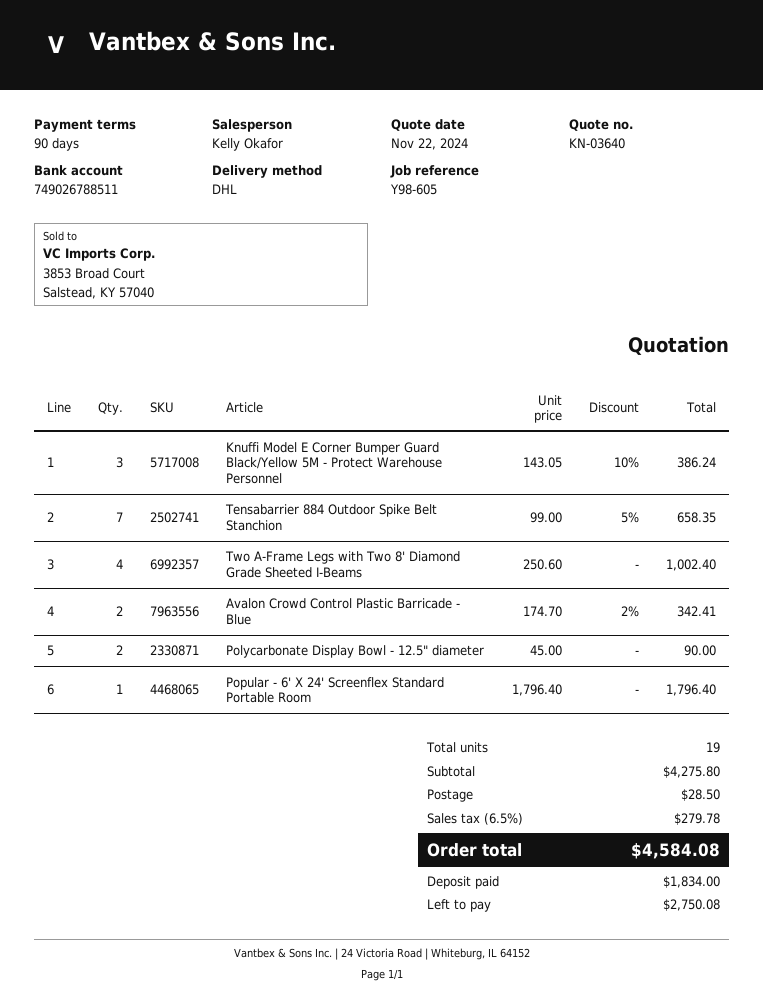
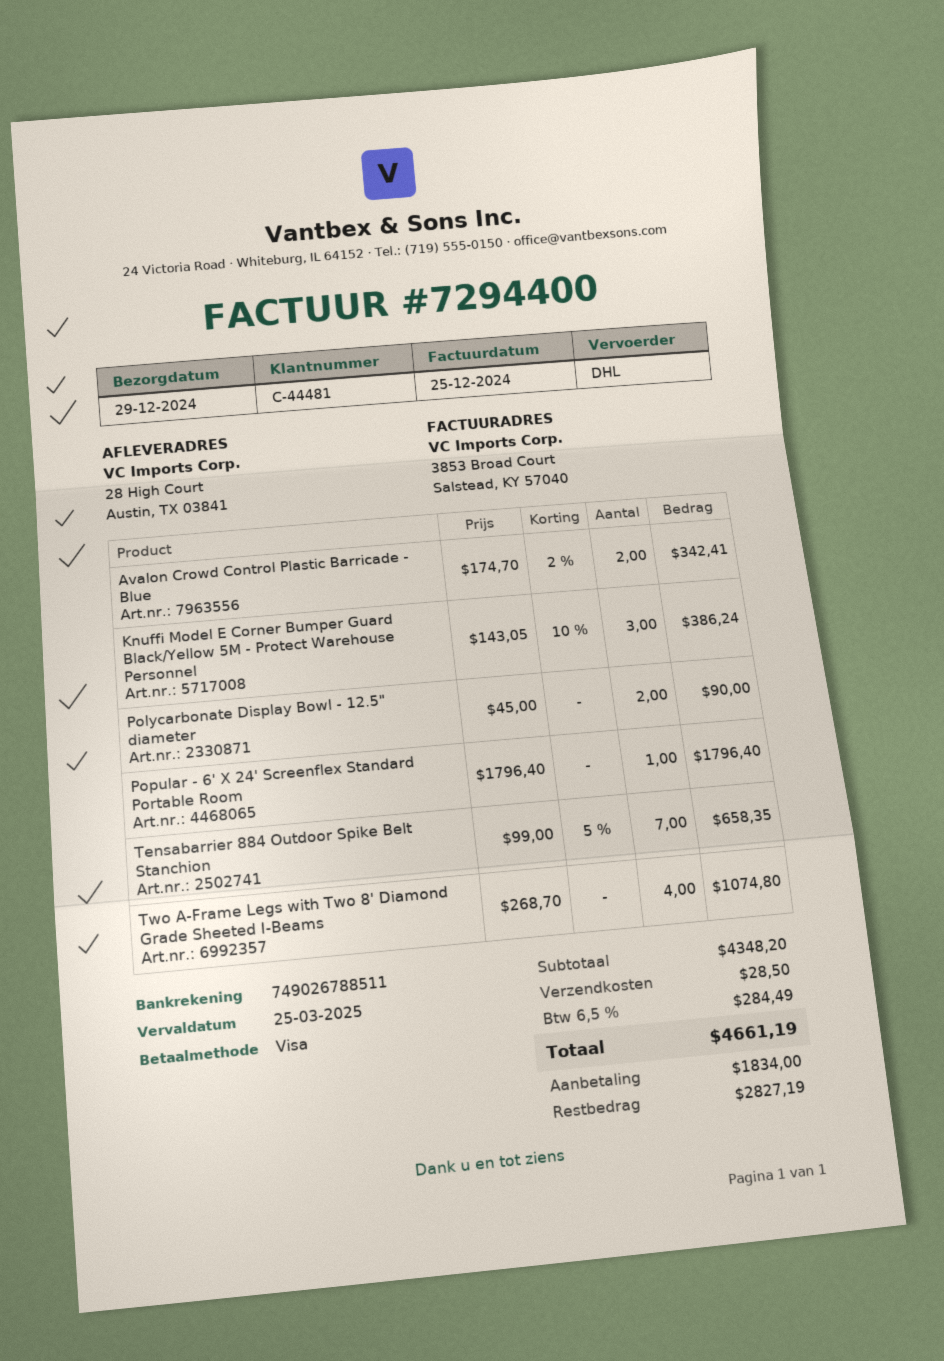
Two A-Frame Legs with Two 8' Diamond Grade Sheeted I-Beams: 4 x 250.60 = 1002.40 -> 4 x 268.70 = 1074.80
subtotal: 4275.80 -> 4348.20
tax: 6.5% = 279.78 -> 6.5% = 284.49
total: 4584.08 -> 4661.19
balance: 2750.08 -> 2827.19

